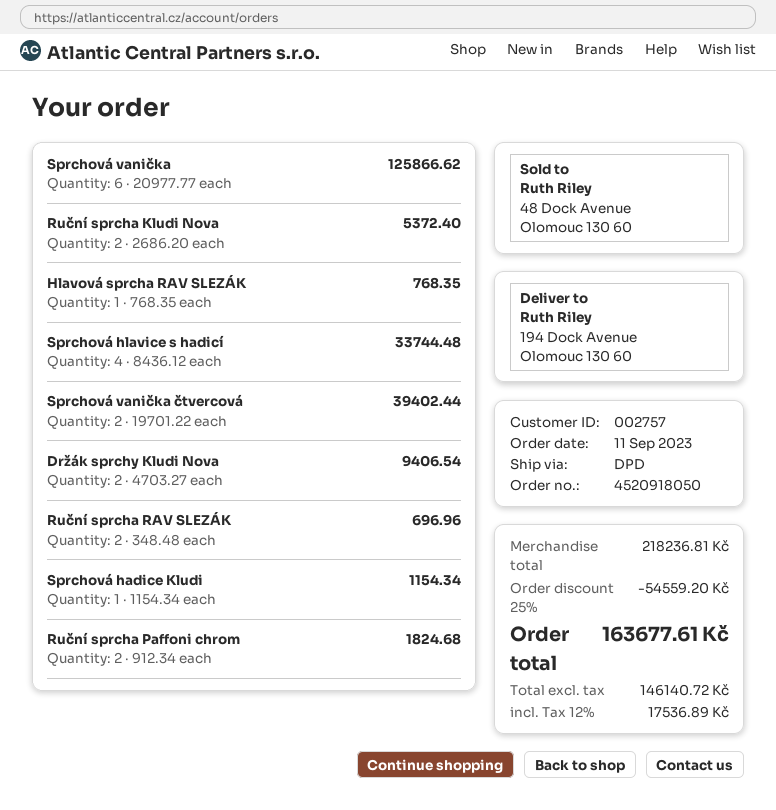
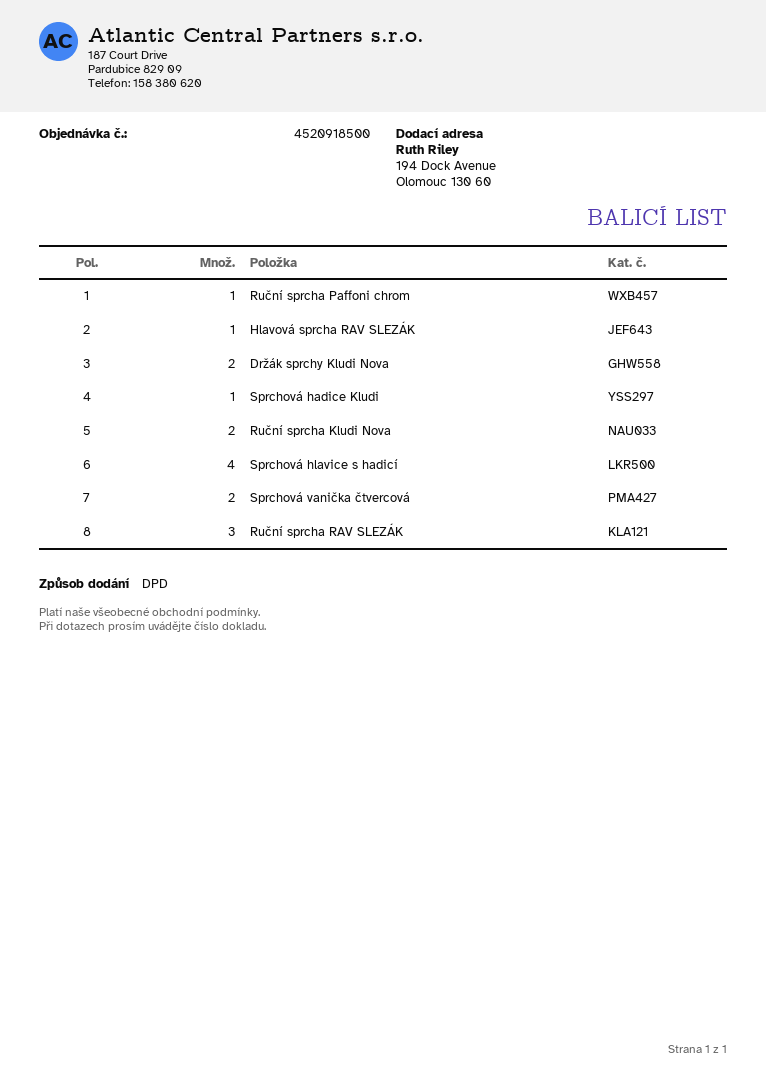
order number: 4520918050 -> 4520918500
Sprchová vanička: 6 -> none
Ruční sprcha RAV SLEZÁK: 2 -> 3
Ruční sprcha Paffoni chrom: 2 -> 1

